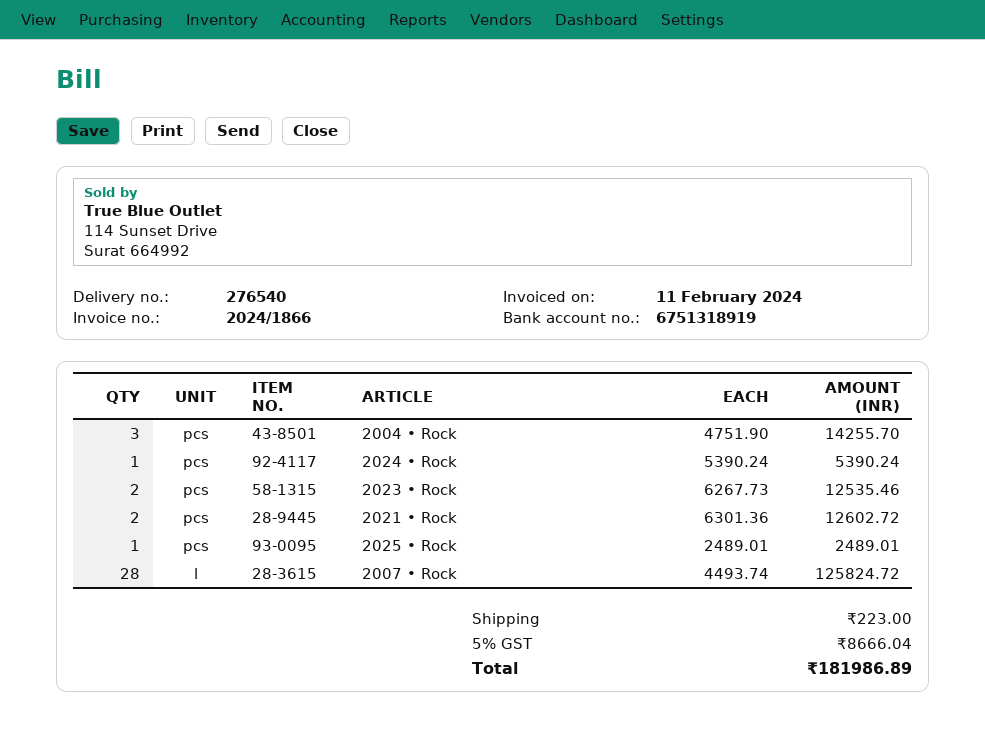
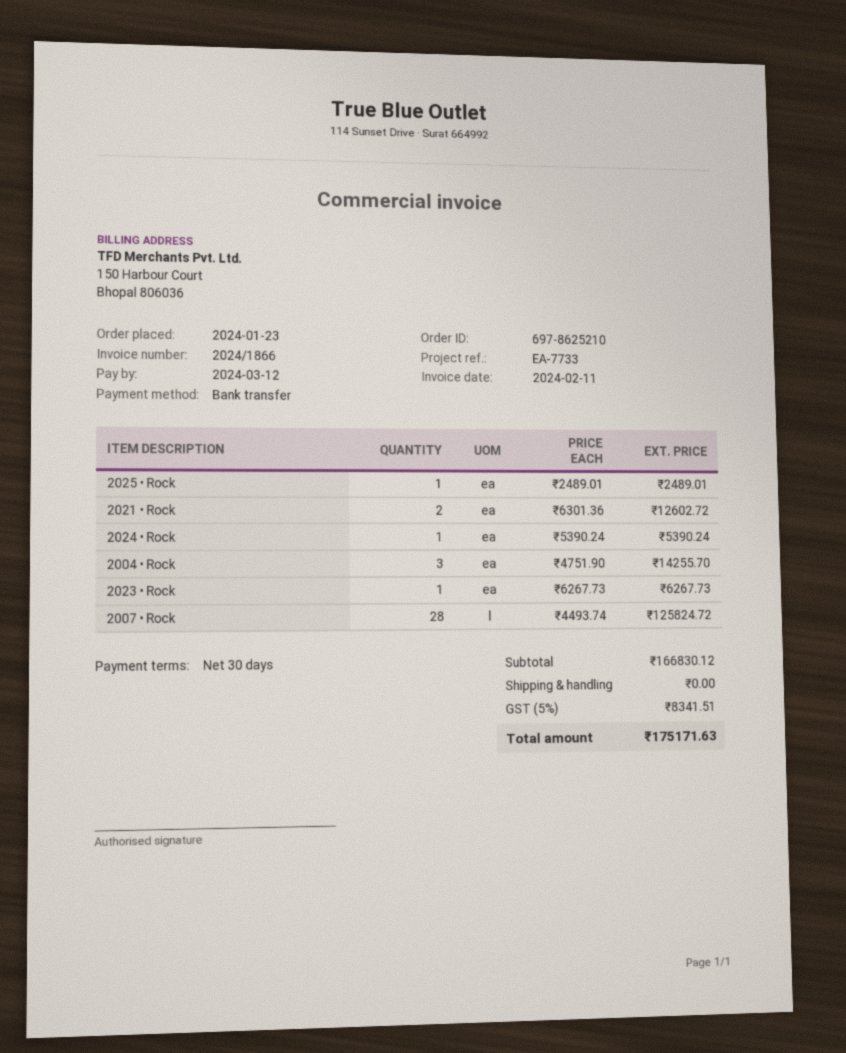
2023 • Rock: 2 x 6267.73 = 12535.46 -> 1 x 6267.73 = 6267.73
shipping: 223.00 -> 0.00
tax: 5% = 8666.04 -> 5% = 8341.51
total: 181986.89 -> 175171.63

